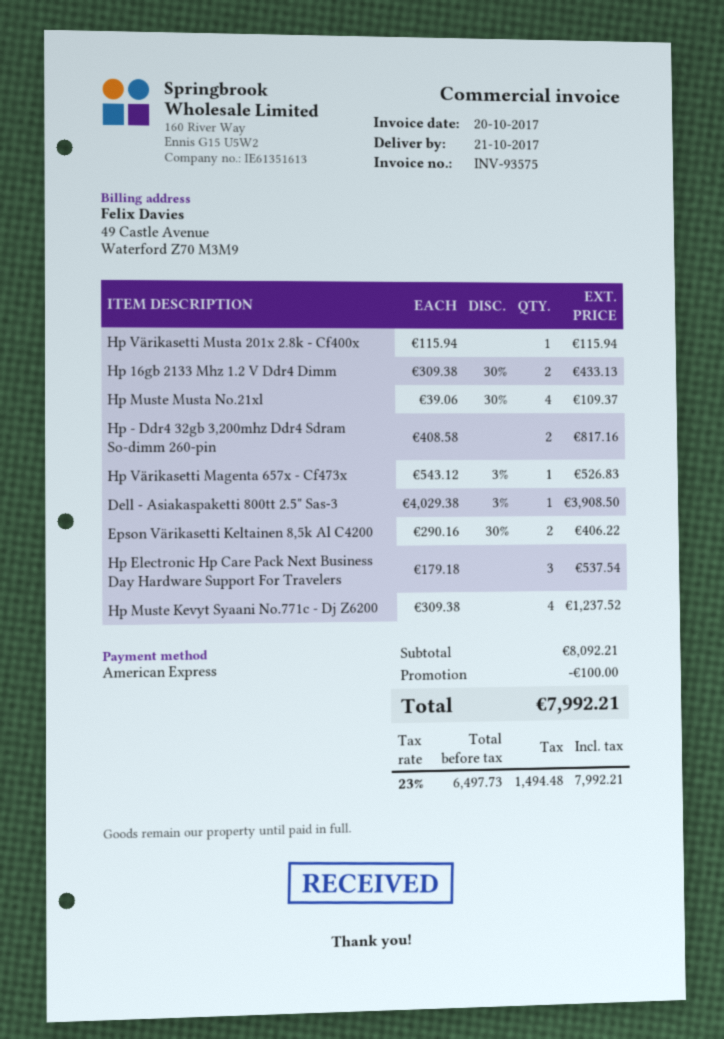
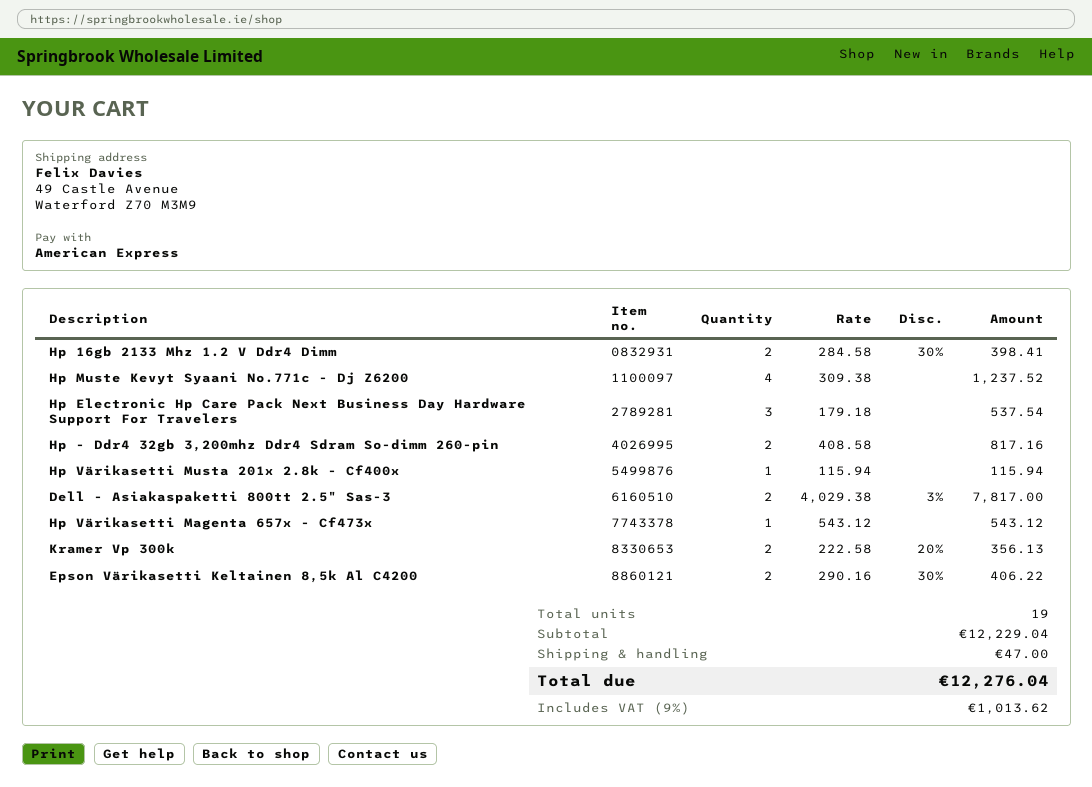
Hp 16gb 2133 Mhz 1.2 V Ddr4 Dimm: 2 x 309.38 - 30% = 433.13 -> 2 x 284.58 - 30% = 398.41
Hp Muste Musta No.21xl: 4 x 39.06 - 30% = 109.37 -> none
Hp Värikasetti Magenta 657x - Cf473x: 1 x 543.12 - 3% = 526.83 -> 1 x 543.12 = 543.12
Dell - Asiakaspaketti 800tt 2.5" Sas-3: 1 x 4029.38 - 3% = 3908.50 -> 2 x 4029.38 - 3% = 7817.00
Kramer Vp 300k: none -> 2 x 222.58 - 20% = 356.13
subtotal: 8092.21 -> 12229.04
discount: 100.00 -> none
shipping: none -> 47.00
tax: 23% = 1494.48 -> 9% = 1013.62
total: 7992.21 -> 12276.04

